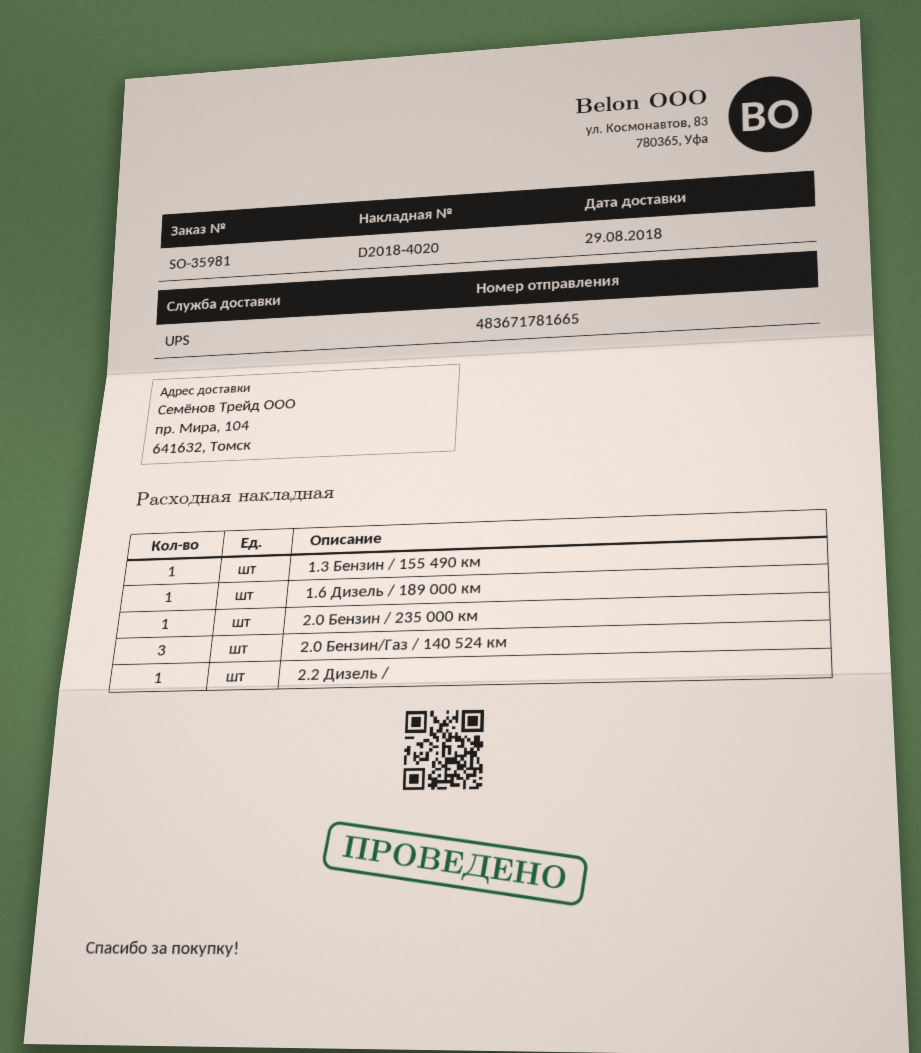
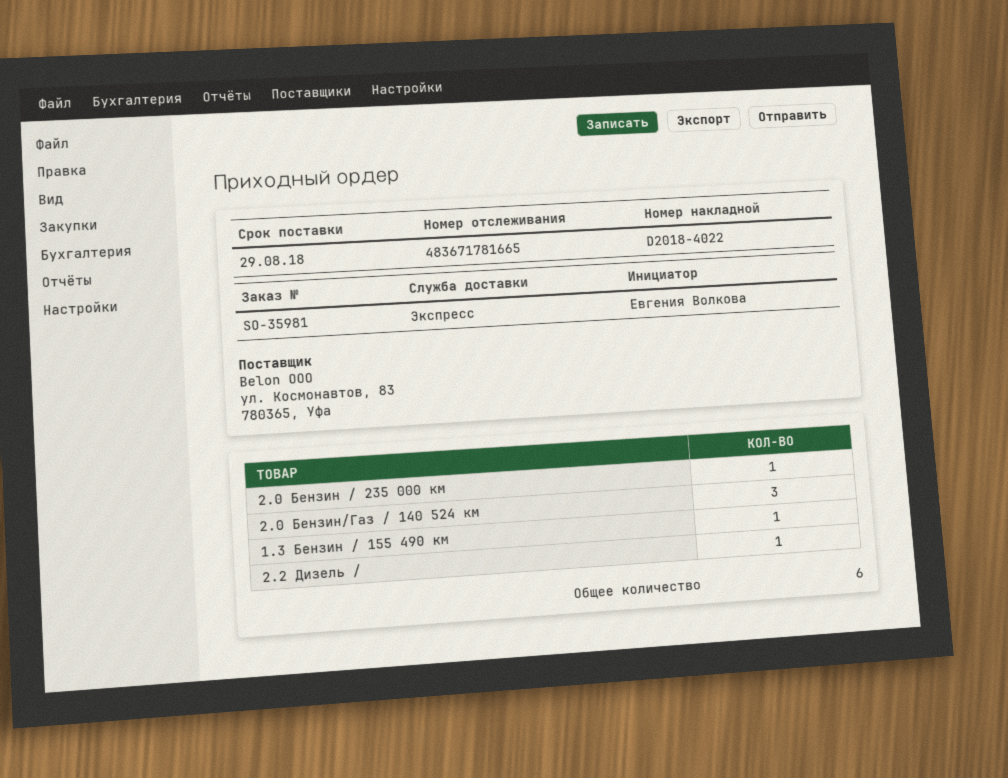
delivery note number: D2018-4020 -> D2018-4022
shipping method: UPS -> express
1.6 Дизель / 189 000 км: 1 -> none

